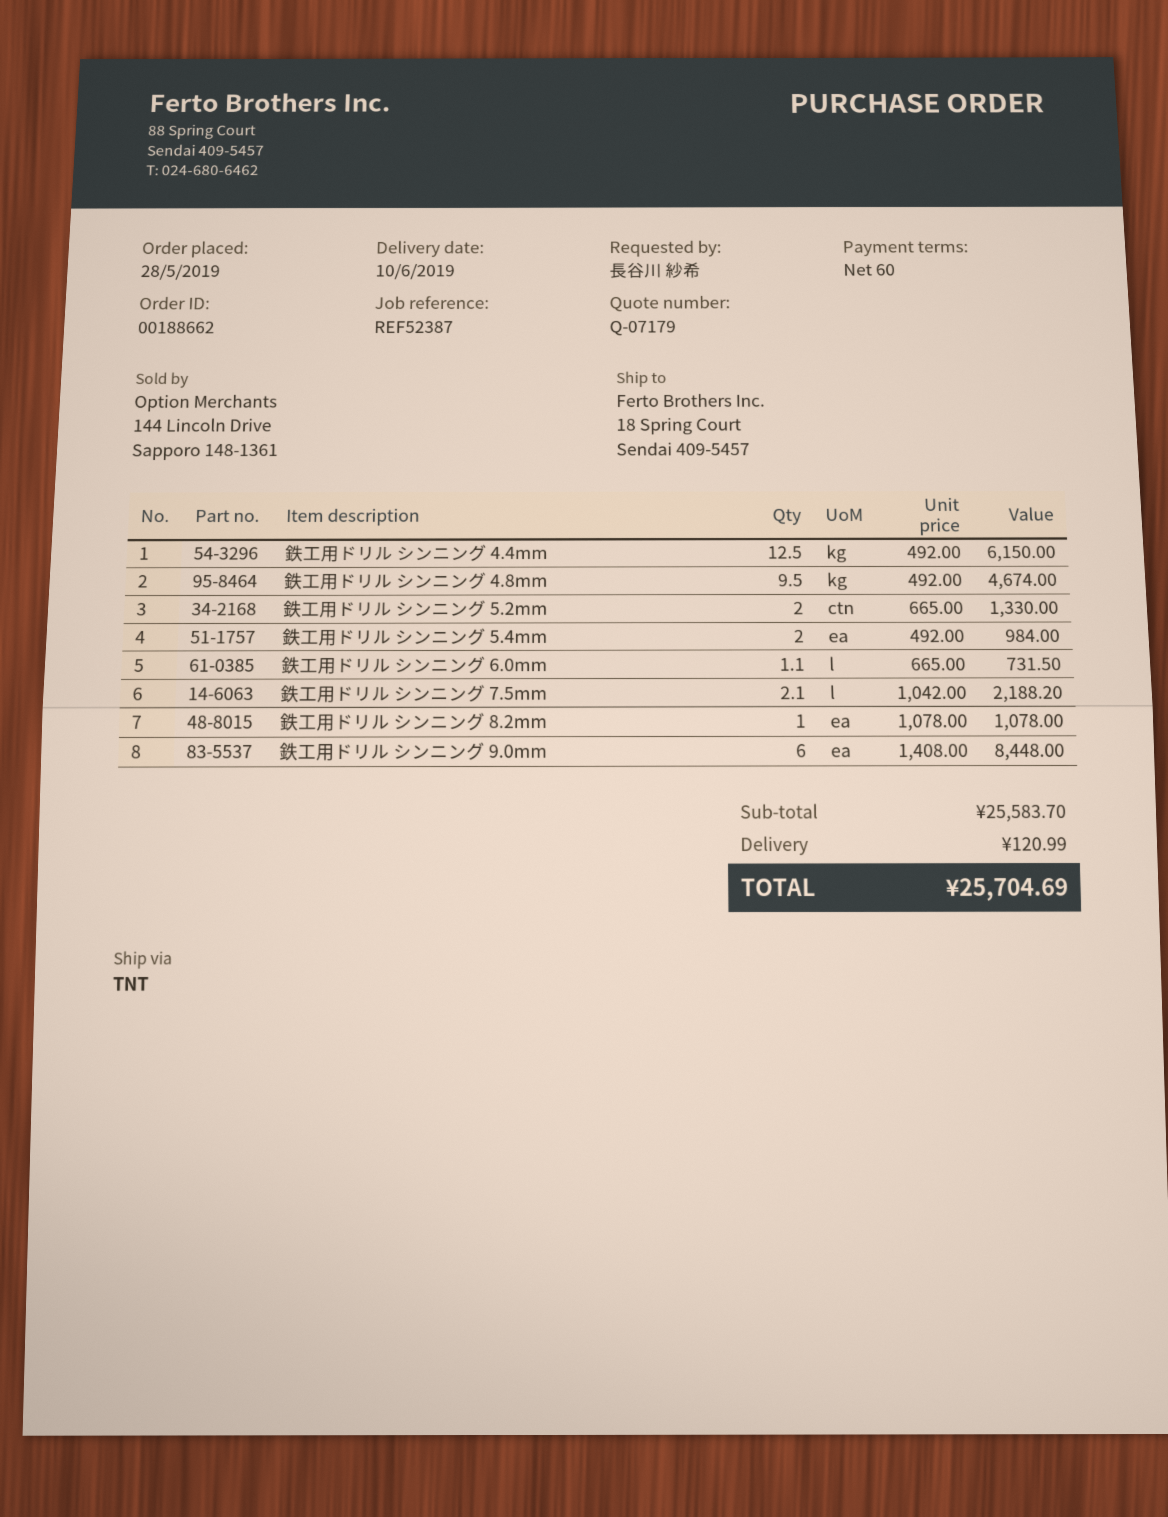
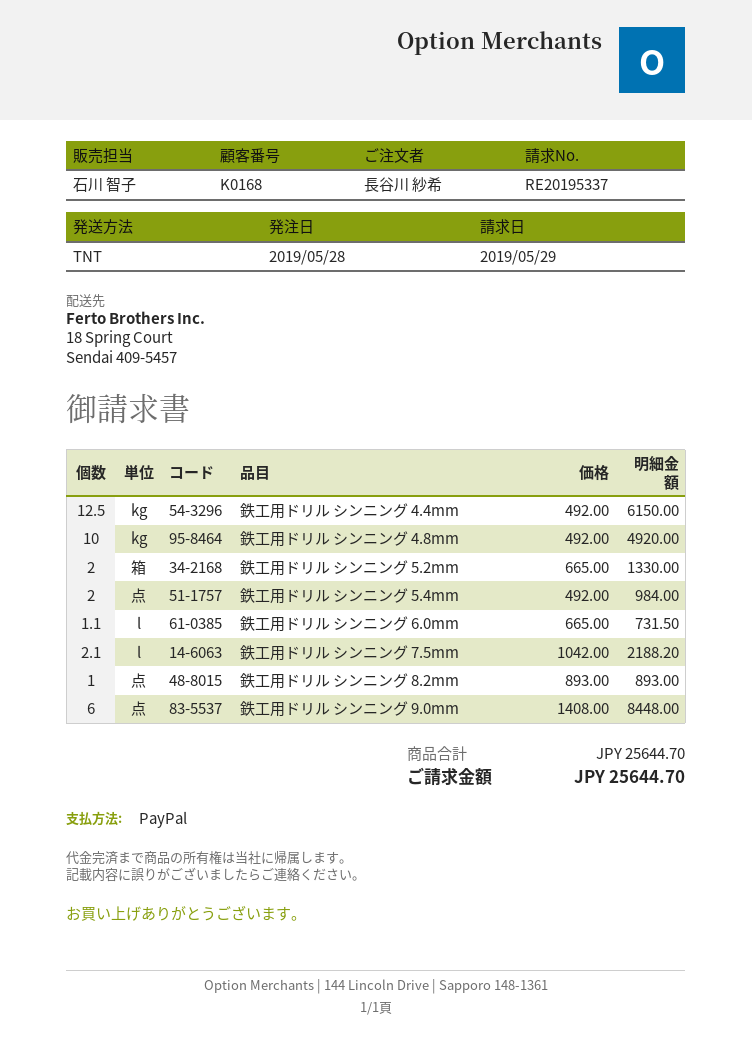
鉄工用ドリル シンニング 4.8mm: 9.5 x 492.00 = 4674.00 -> 10 x 492.00 = 4920.00
鉄工用ドリル シンニング 8.2mm: 1 x 1078.00 = 1078.00 -> 1 x 893.00 = 893.00
subtotal: 25583.70 -> 25644.70
shipping: 120.99 -> none
total: 25704.69 -> 25644.70

